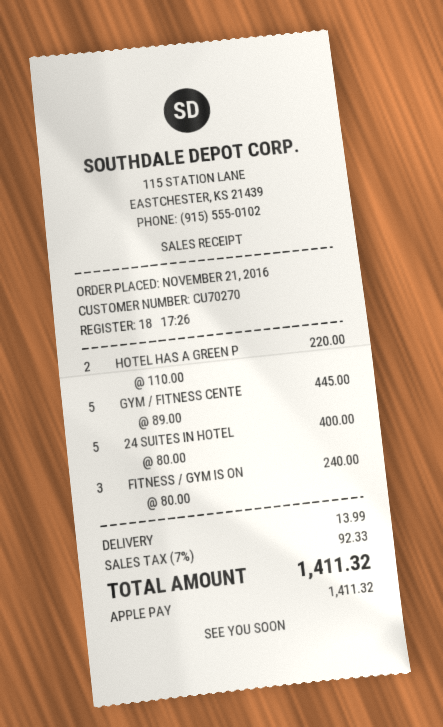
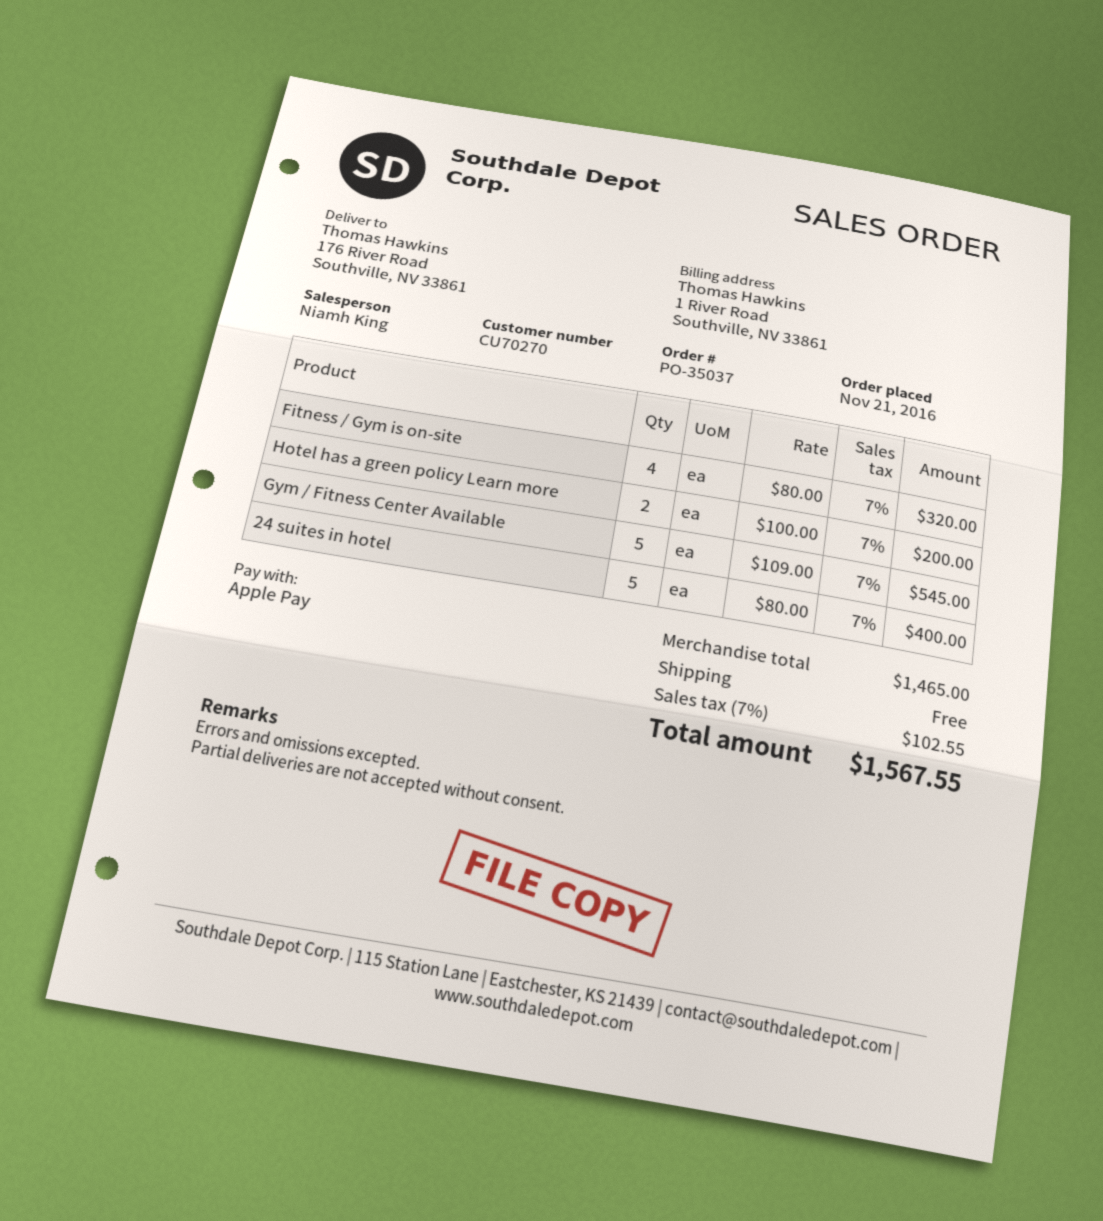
HOTEL HAS A GREEN P: 2 x 110.00 = 220.00 -> 2 x 100.00 = 200.00
GYM / FITNESS CENTE: 5 x 89.00 = 445.00 -> 5 x 109.00 = 545.00
FITNESS / GYM IS ON: 3 x 80.00 = 240.00 -> 4 x 80.00 = 320.00
shipping: 13.99 -> 0.00
tax: 7% = 92.33 -> 7% = 102.55
total: 1411.32 -> 1567.55

